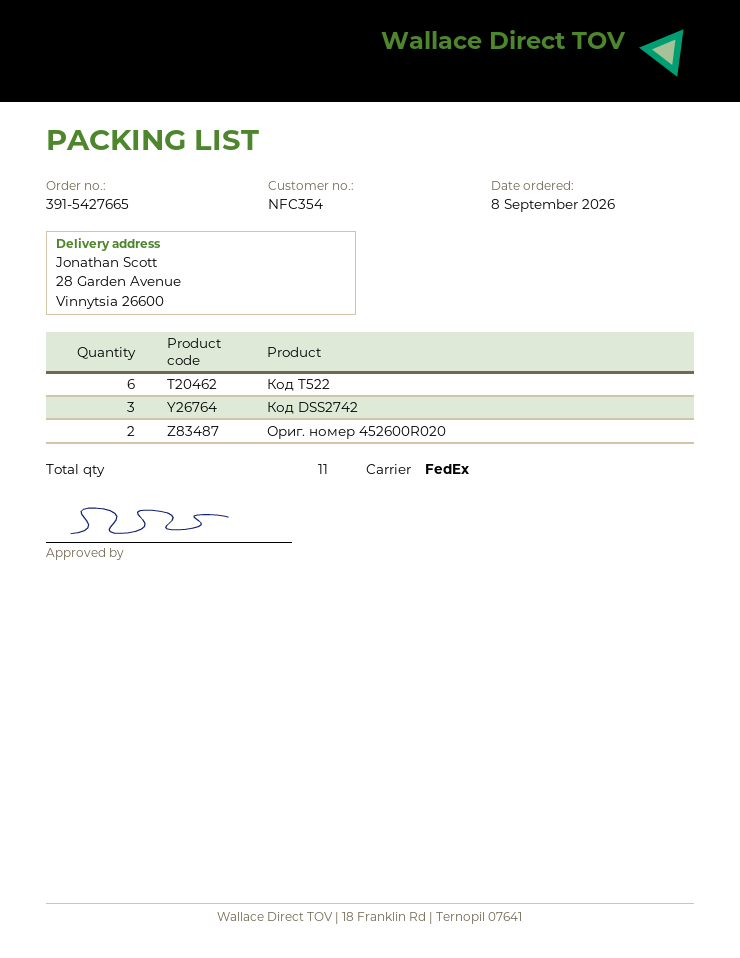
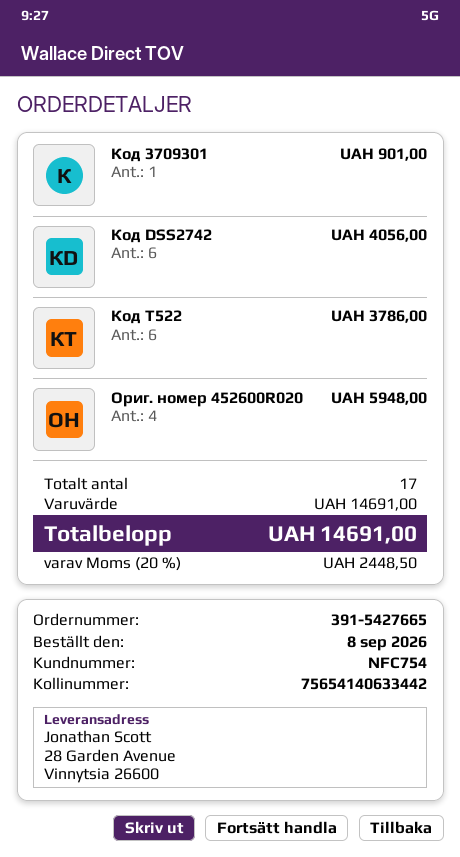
customer number: NFC354 -> NFC754
Код DSS2742: 3 -> 6
Ориг. номер 452600R020: 2 -> 4
Код 3709301: none -> 1
total quantity: 11 -> 17

